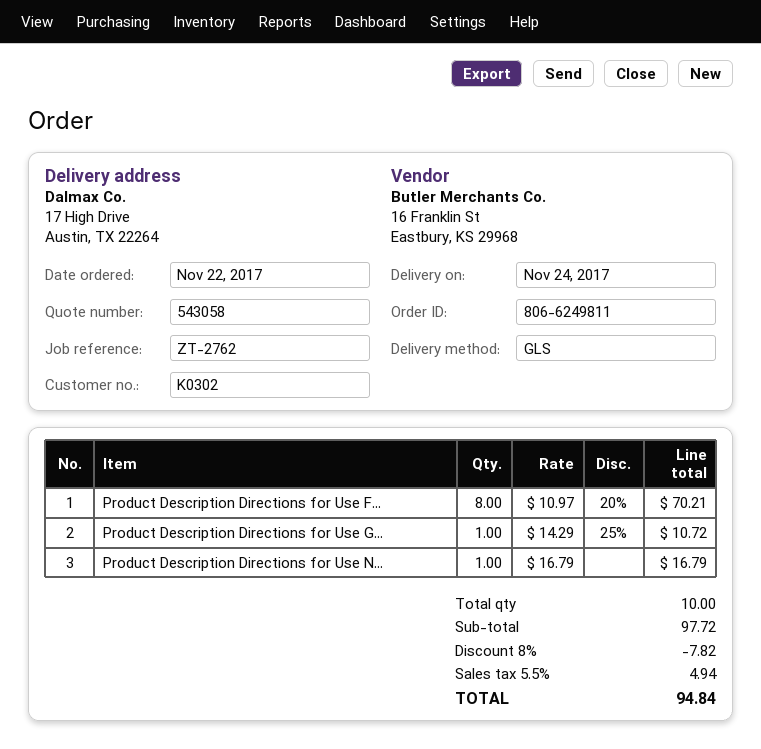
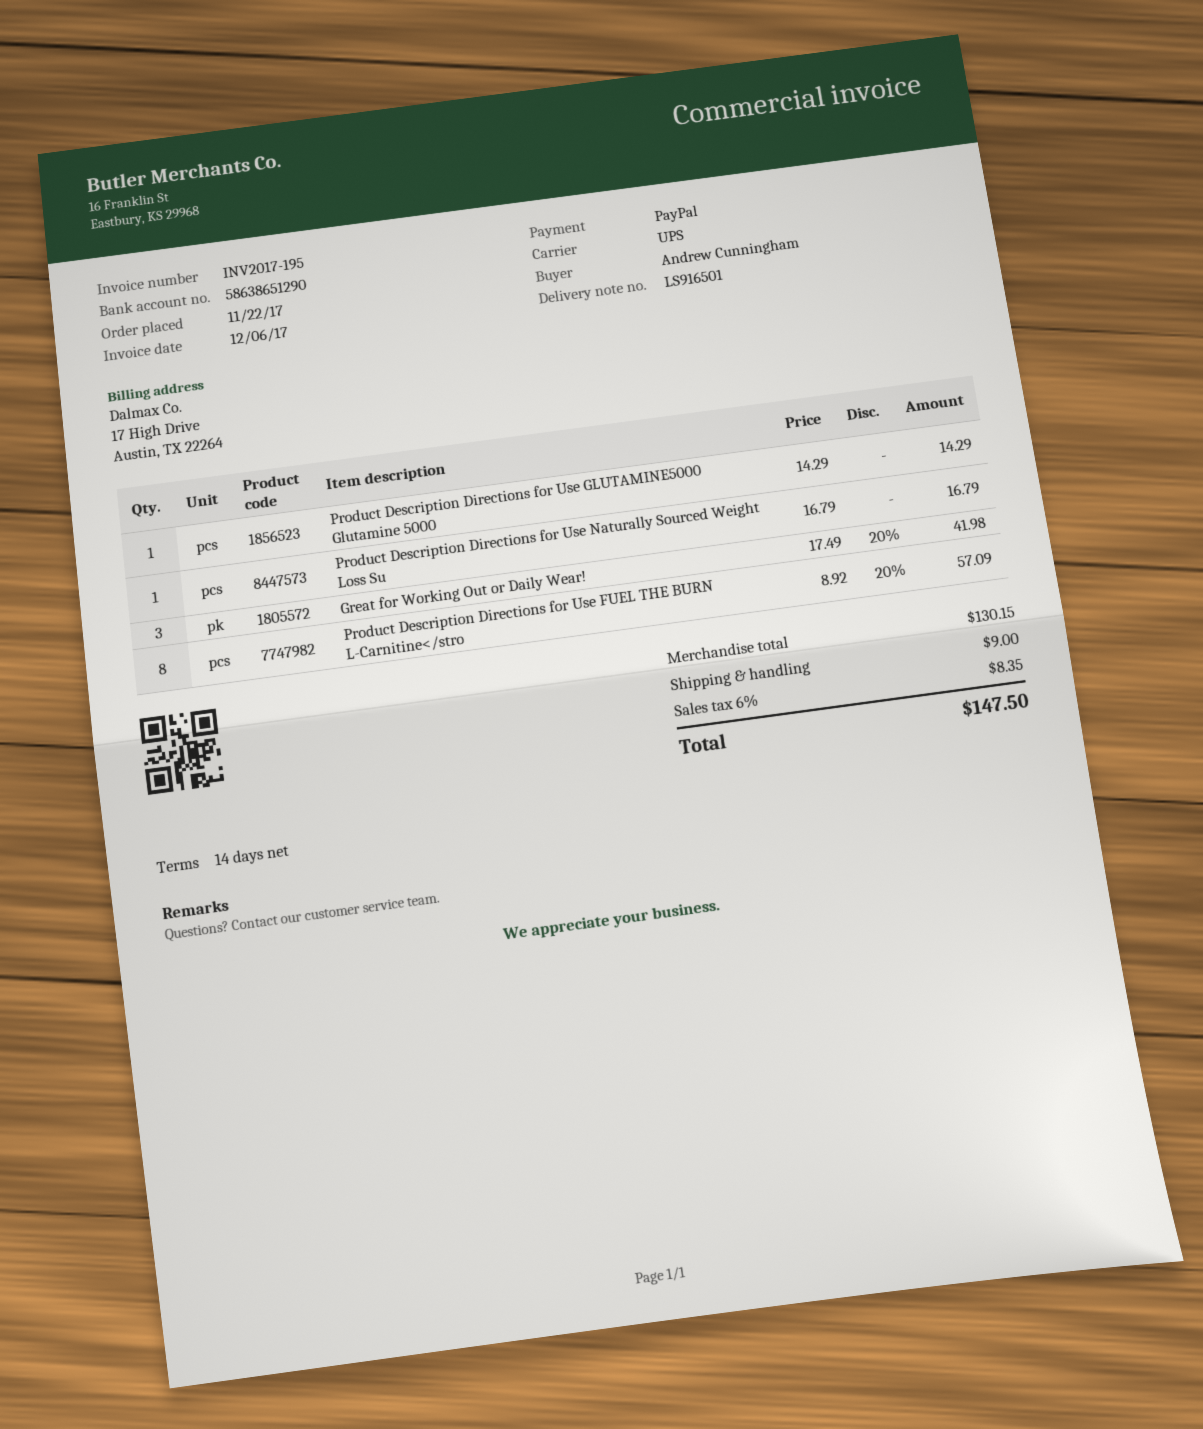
shipping method: GLS -> UPS
Product Description Directions for Use F...: 8 x 10.97 - 20% = 70.21 -> 8 x 8.92 - 20% = 57.09
Product Description Directions for Use G...: 1 x 14.29 - 25% = 10.72 -> 1 x 14.29 = 14.29
Great for Working Out or Daily Wear!: none -> 3 x 17.49 - 20% = 41.98
subtotal: 97.72 -> 130.15
discount: 8% = 7.82 -> none
shipping: none -> 9.00
tax: 5.5% = 4.94 -> 6% = 8.35
total: 94.84 -> 147.50

